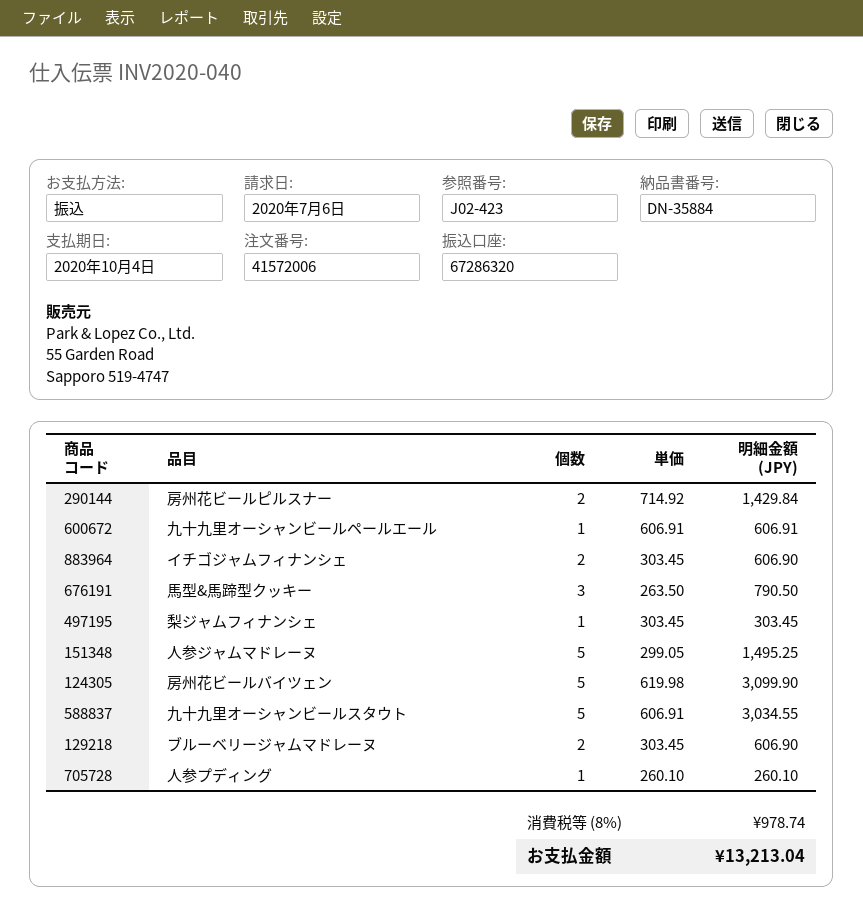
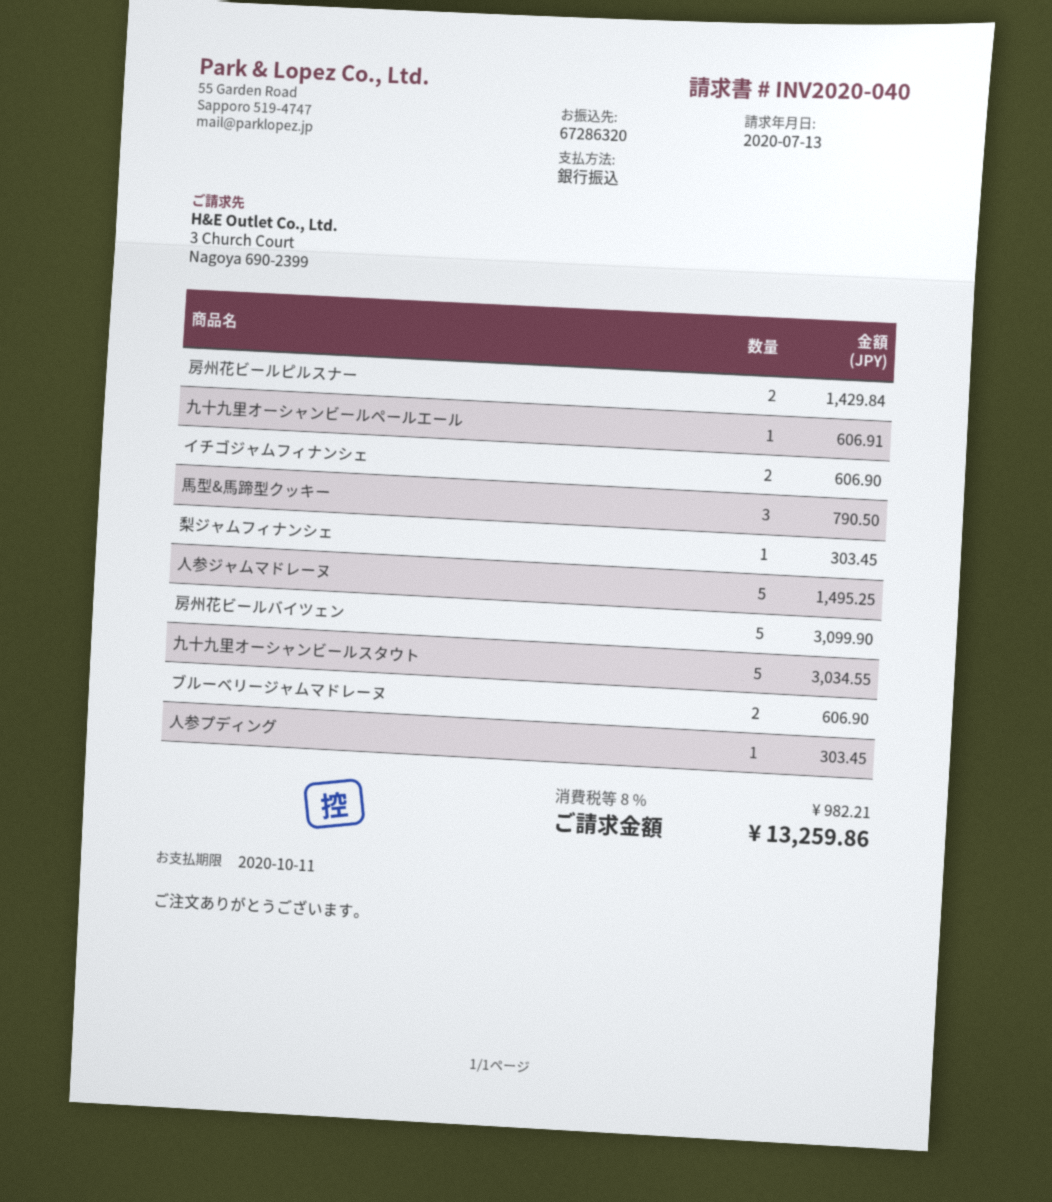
invoice date: 2020-07-06 -> 2020-07-13
due date: 2020-10-04 -> 2020-10-11
人参プディング: 1 for 260.10 -> 1 for 303.45
tax: 8% = 978.74 -> 8% = 982.21
total: 13213.04 -> 13259.86

